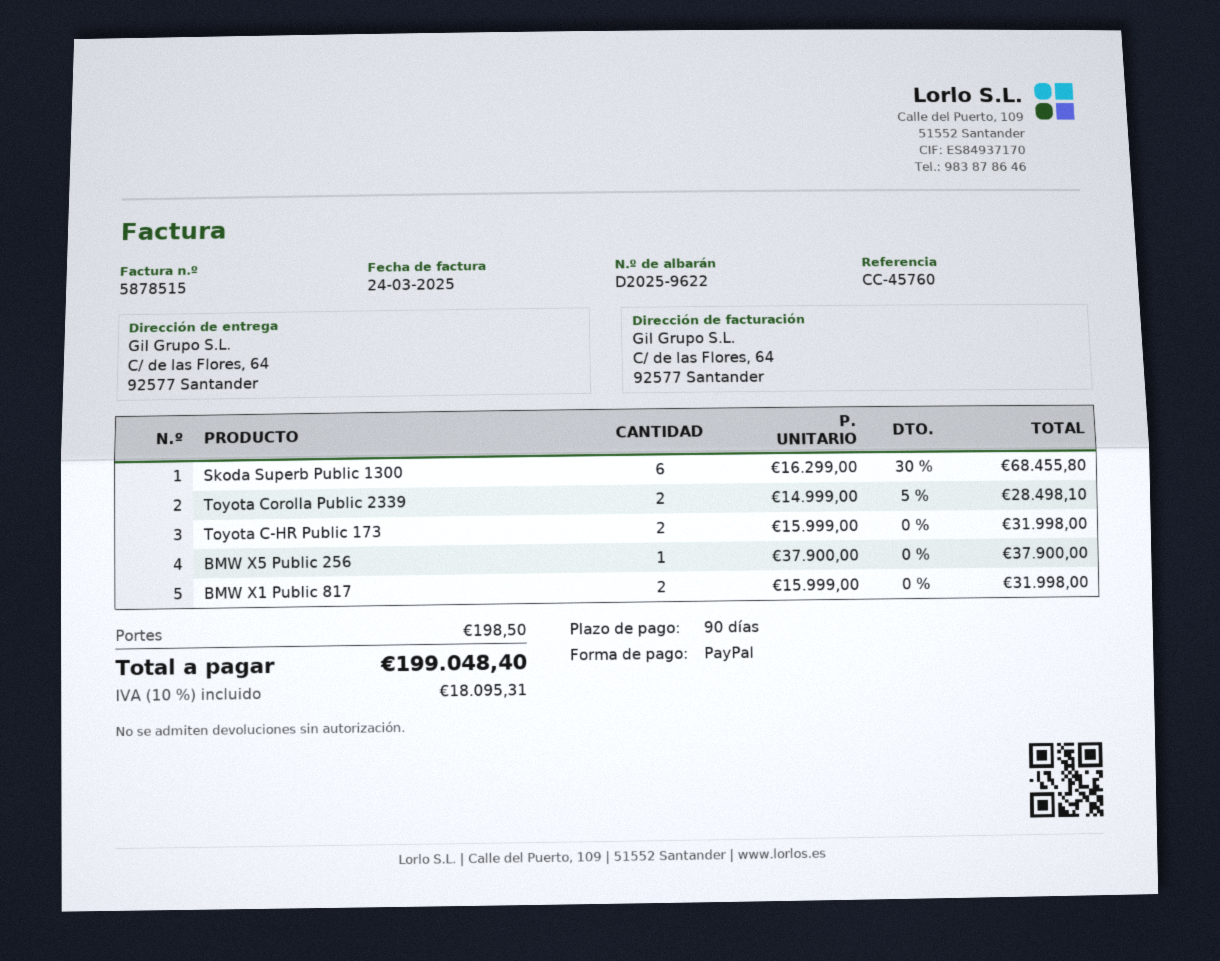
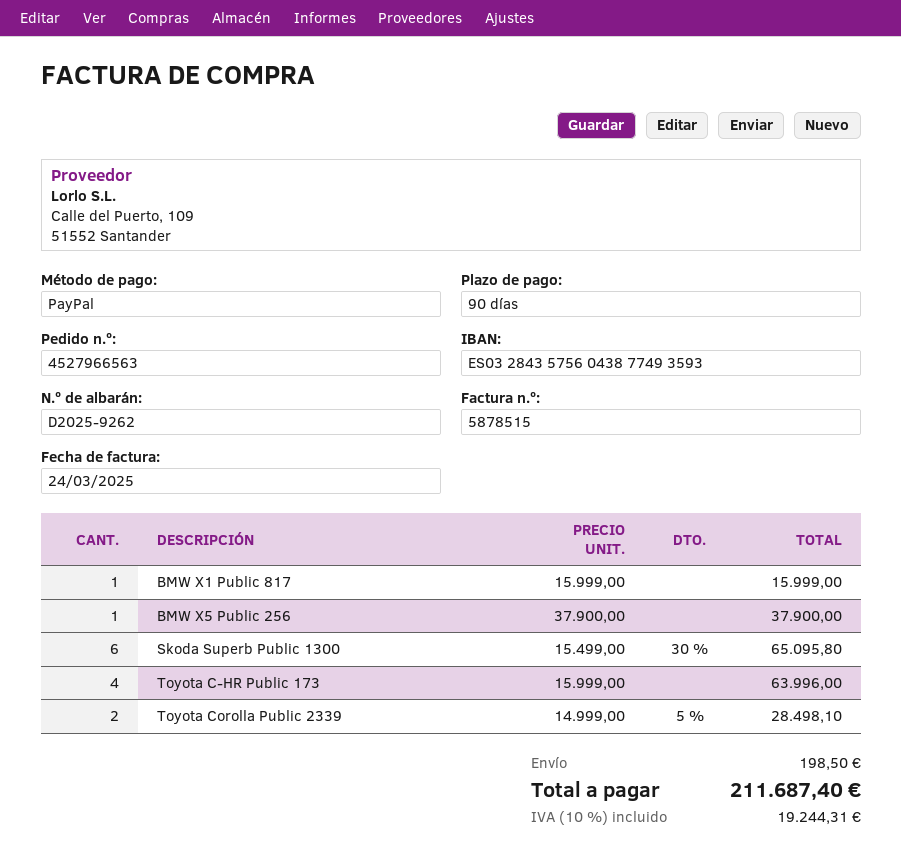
delivery note number: D2025-9622 -> D2025-9262
Skoda Superb Public 1300: 6 x 16299.00 - 30% = 68455.80 -> 6 x 15499.00 - 30% = 65095.80
Toyota C-HR Public 173: 2 x 15999.00 = 31998.00 -> 4 x 15999.00 = 63996.00
BMW X1 Public 817: 2 x 15999.00 = 31998.00 -> 1 x 15999.00 = 15999.00
tax: 10% = 18095.31 -> 10% = 19244.31
total: 199048.40 -> 211687.40

